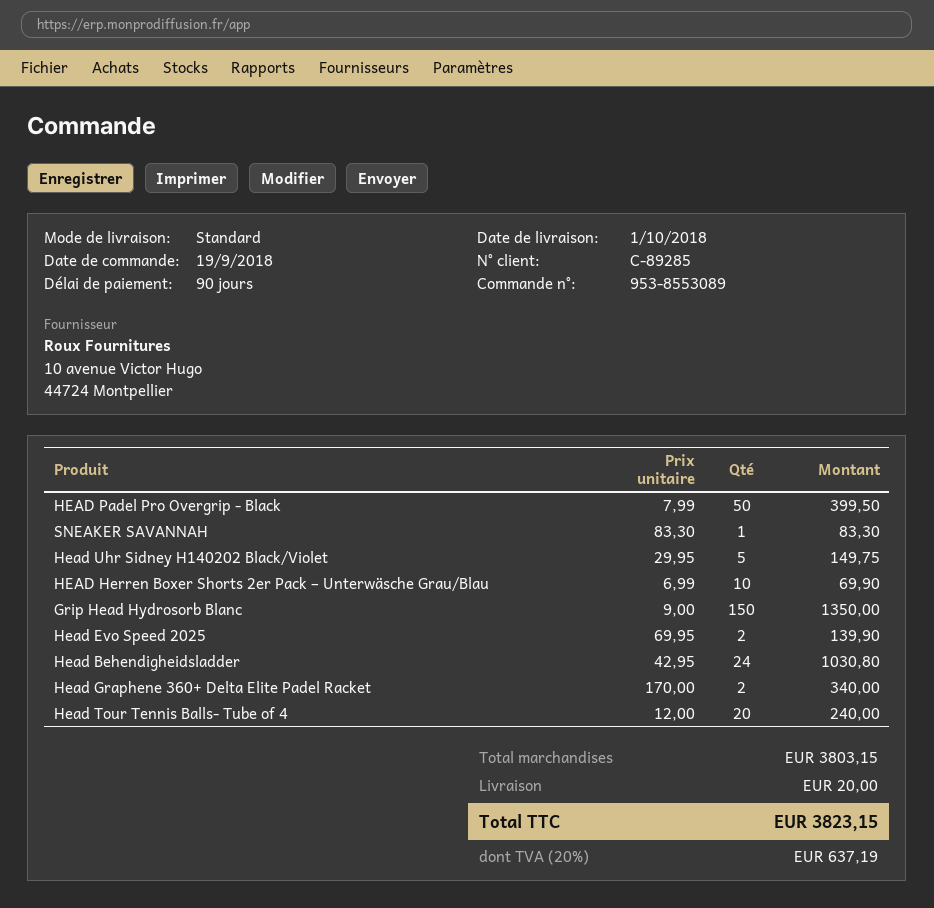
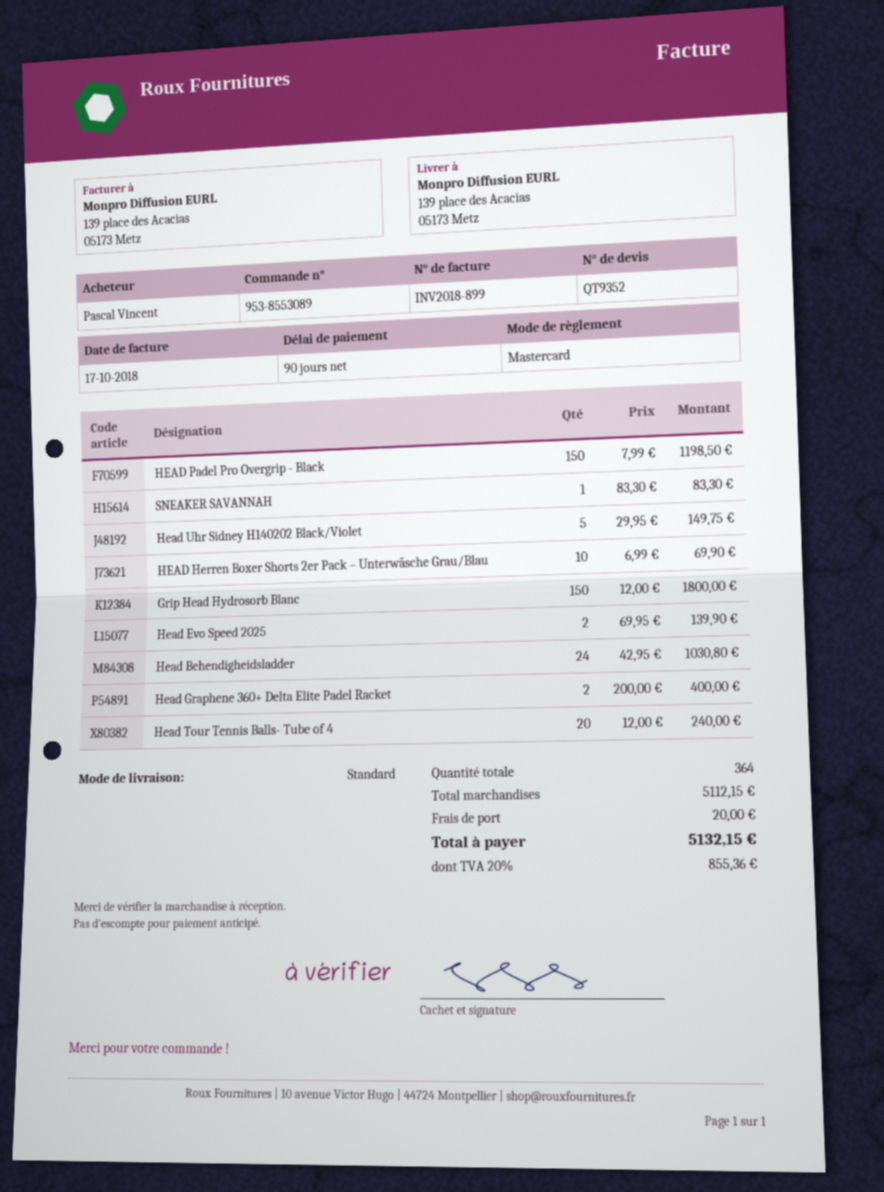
HEAD Padel Pro Overgrip - Black: 50 x 7.99 = 399.50 -> 150 x 7.99 = 1198.50
Grip Head Hydrosorb Blanc: 150 x 9.00 = 1350.00 -> 150 x 12.00 = 1800.00
Head Graphene 360+ Delta Elite Padel Racket: 2 x 170.00 = 340.00 -> 2 x 200.00 = 400.00
subtotal: 3803.15 -> 5112.15
tax: 20% = 637.19 -> 20% = 855.36
total: 3823.15 -> 5132.15

